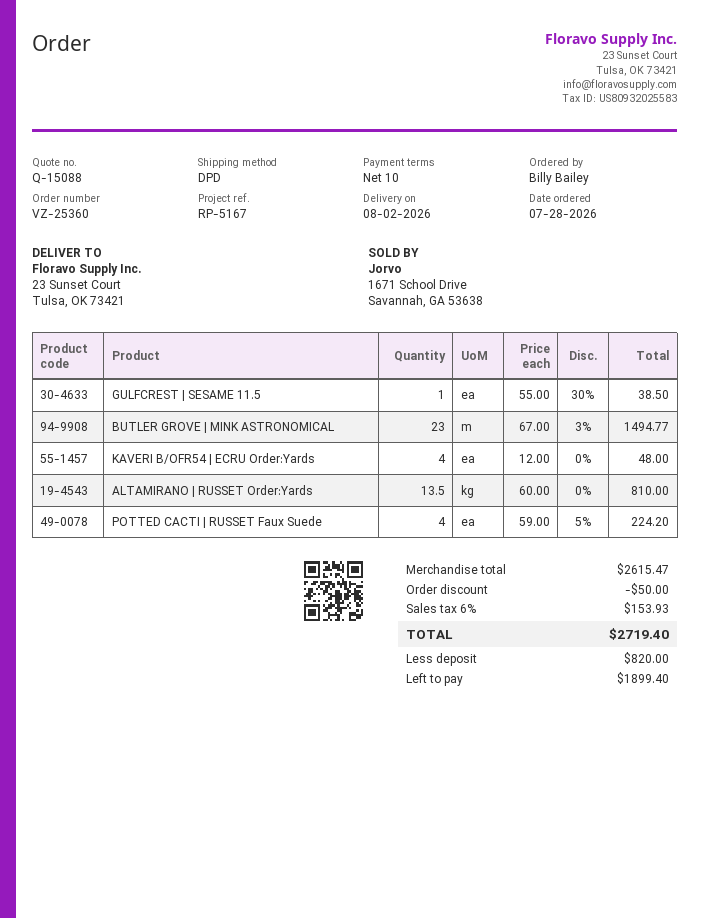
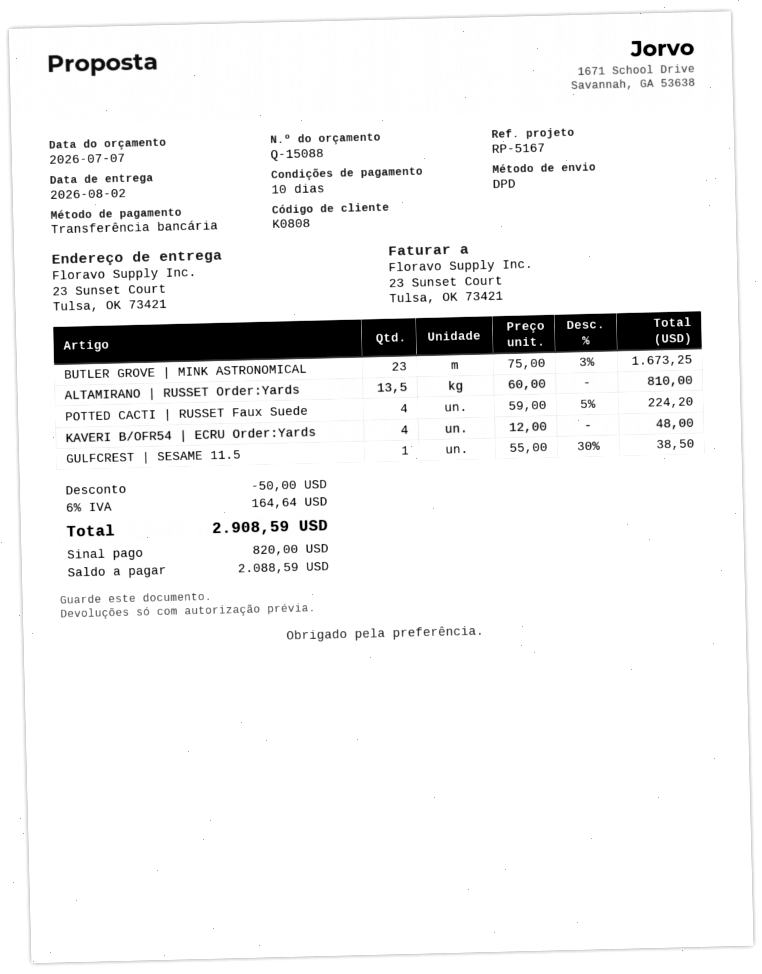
BUTLER GROVE | MINK ASTRONOMICAL: 23 x 67.00 - 3% = 1494.77 -> 23 x 75.00 - 3% = 1673.25
tax: 6% = 153.93 -> 6% = 164.64
total: 2719.40 -> 2908.59
balance: 1899.40 -> 2088.59

